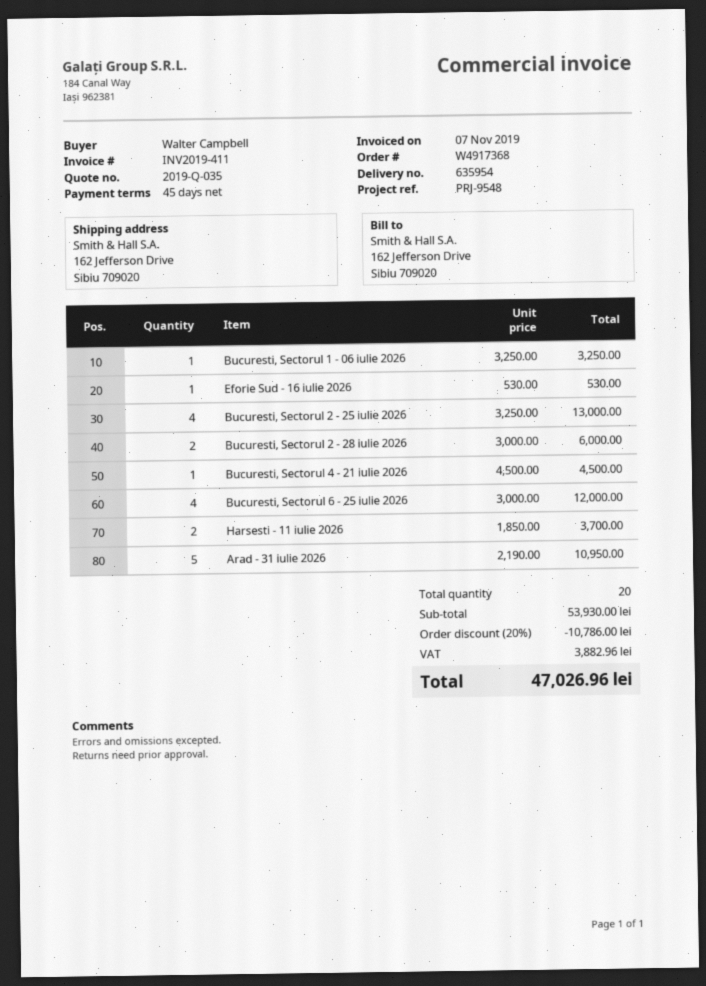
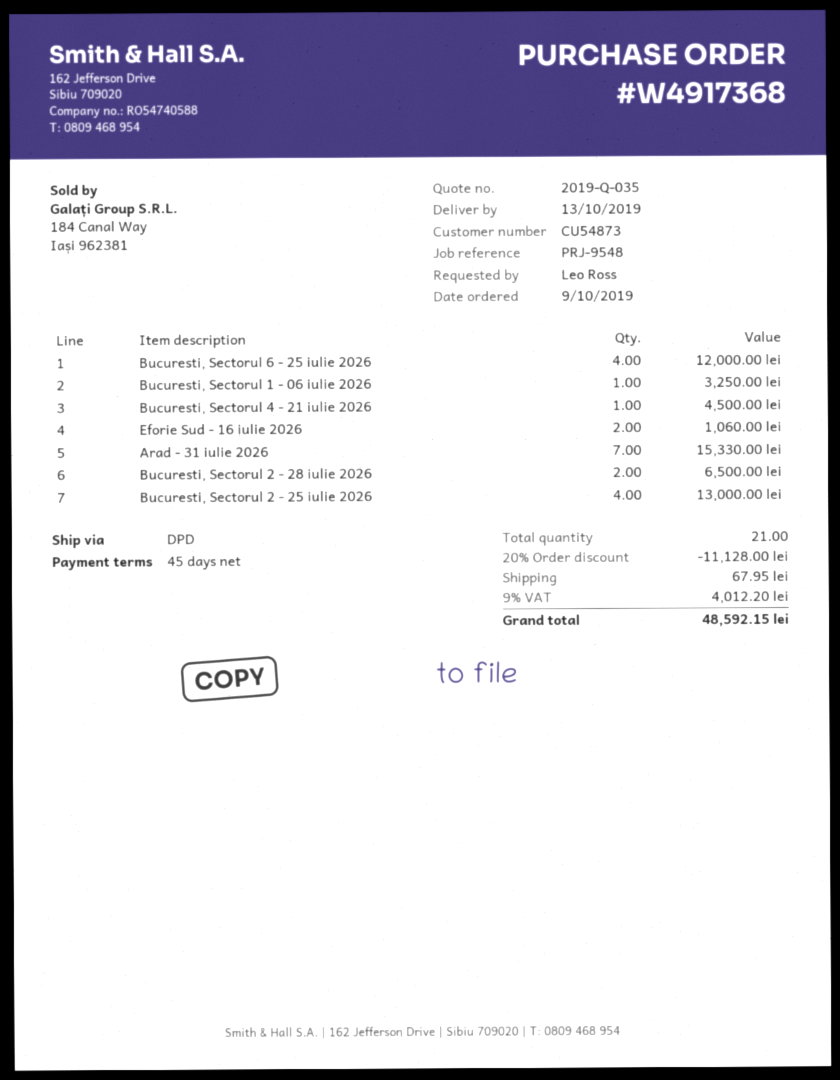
ordered by: Walter Campbell -> Leo Ross
Eforie Sud - 16 iulie 2026: 1 for 530.00 -> 2 for 1060.00
Bucuresti, Sectorul 2 - 28 iulie 2026: 2 for 6000.00 -> 2 for 6500.00
Harsesti - 11 iulie 2026: 2 for 3700.00 -> none
Arad - 31 iulie 2026: 5 for 10950.00 -> 7 for 15330.00
total quantity: 20 -> 21
discount: 20% = 10786.00 -> 20% = 11128.00
shipping: none -> 67.95
tax: 3882.96 -> 4012.20
total: 47026.96 -> 48592.15

